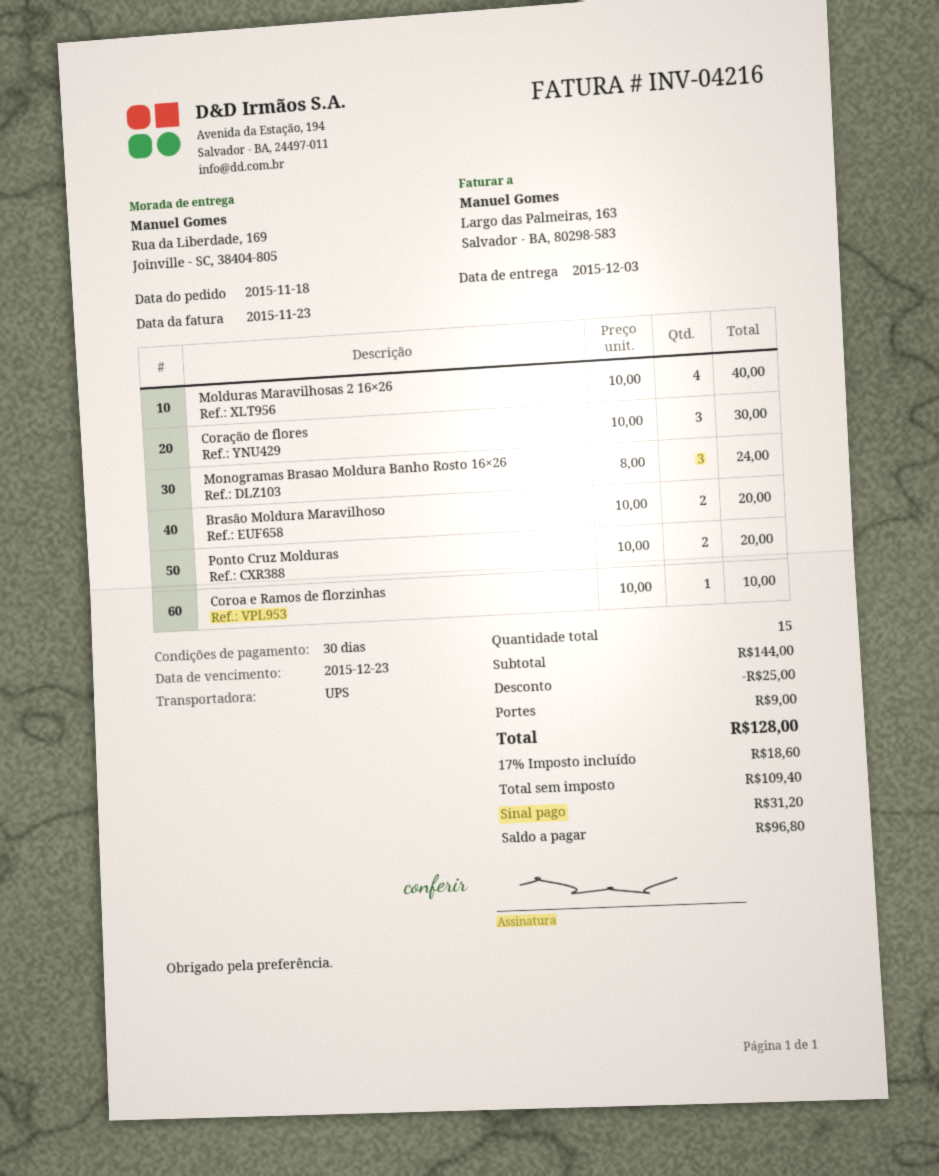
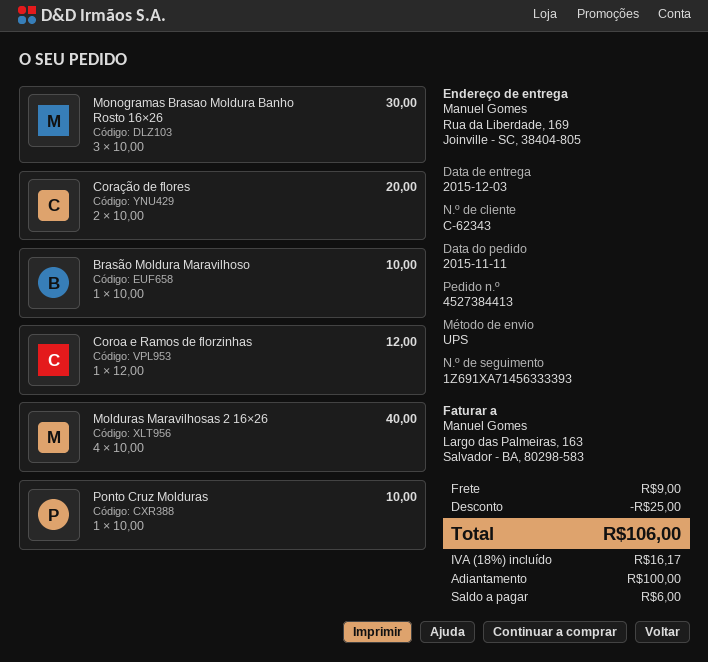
order date: 2015-11-18 -> 2015-11-11
Coração de flores: 3 x 10.00 = 30.00 -> 2 x 10.00 = 20.00
Monogramas Brasao Moldura Banho Rosto 16×26: 3 x 8.00 = 24.00 -> 3 x 10.00 = 30.00
Brasão Moldura Maravilhoso: 2 x 10.00 = 20.00 -> 1 x 10.00 = 10.00
Ponto Cruz Molduras: 2 x 10.00 = 20.00 -> 1 x 10.00 = 10.00
Coroa e Ramos de florzinhas: 1 x 10.00 = 10.00 -> 1 x 12.00 = 12.00
tax: 17% = 18.60 -> 18% = 16.17
total: 128.00 -> 106.00
deposit: 31.20 -> 100.00
balance: 96.80 -> 6.00

